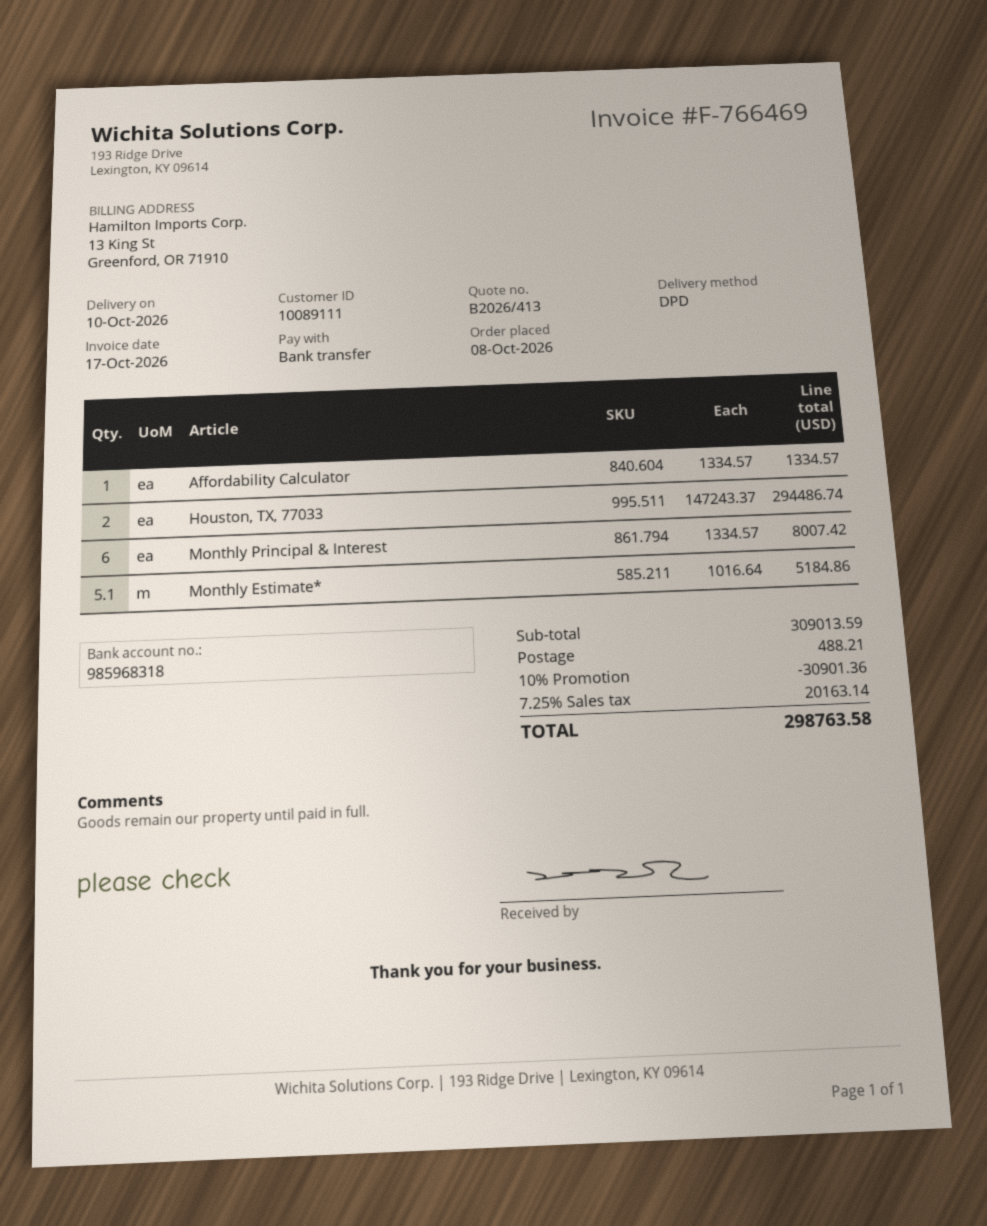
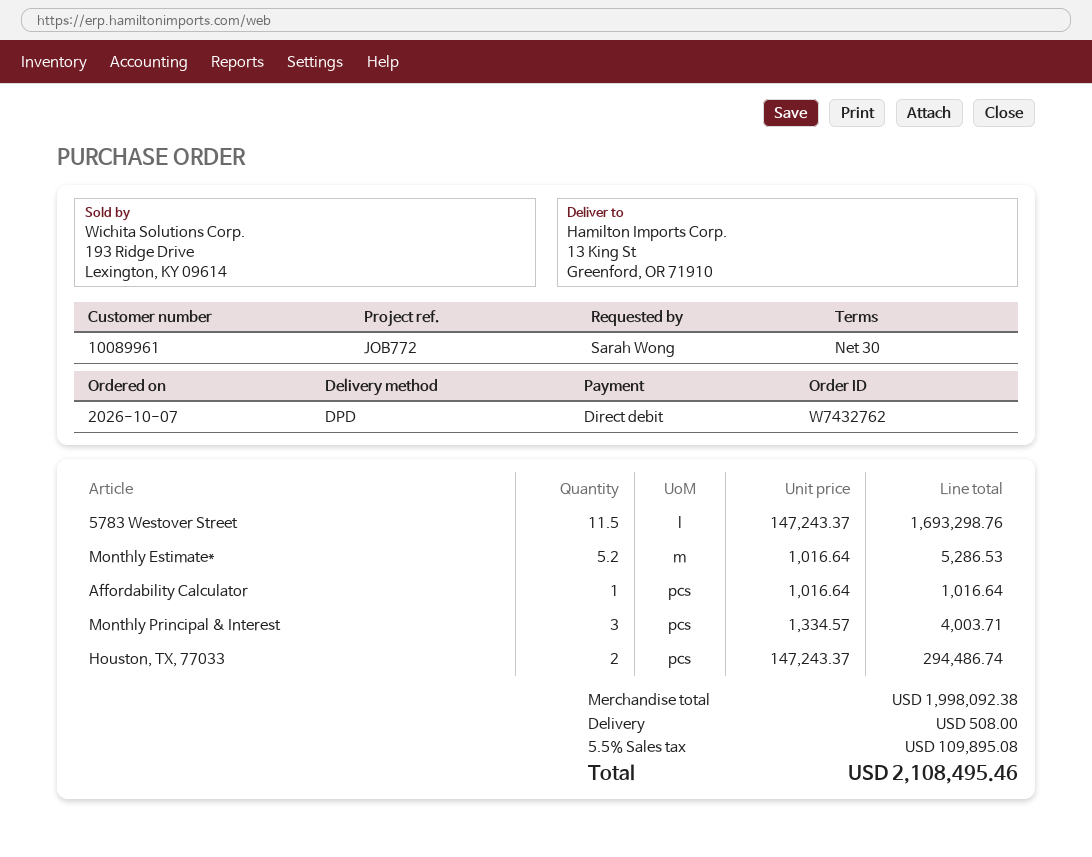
order date: 2026-10-08 -> 2026-10-07
customer number: 10089111 -> 10089961
payment method: bank transfer -> direct debit
Affordability Calculator: 1 x 1334.57 = 1334.57 -> 1 x 1016.64 = 1016.64
Monthly Principal & Interest: 6 x 1334.57 = 8007.42 -> 3 x 1334.57 = 4003.71
Monthly Estimate*: 5.1 x 1016.64 = 5184.86 -> 5.2 x 1016.64 = 5286.53
5783 Westover Street: none -> 11.5 x 147243.37 = 1693298.76
subtotal: 309013.59 -> 1998092.38
discount: 10% = 30901.36 -> none
shipping: 488.21 -> 508.00
tax: 7.25% = 20163.14 -> 5.5% = 109895.08
total: 298763.58 -> 2108495.46

